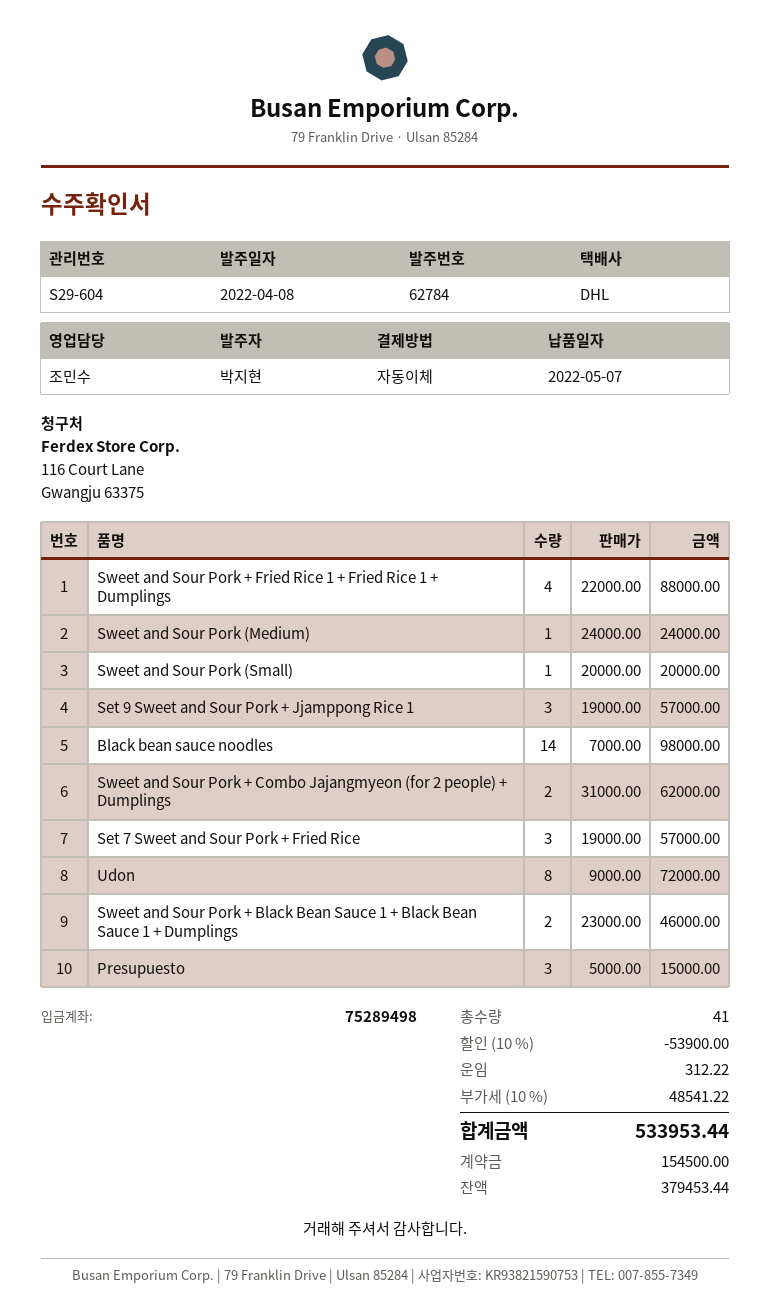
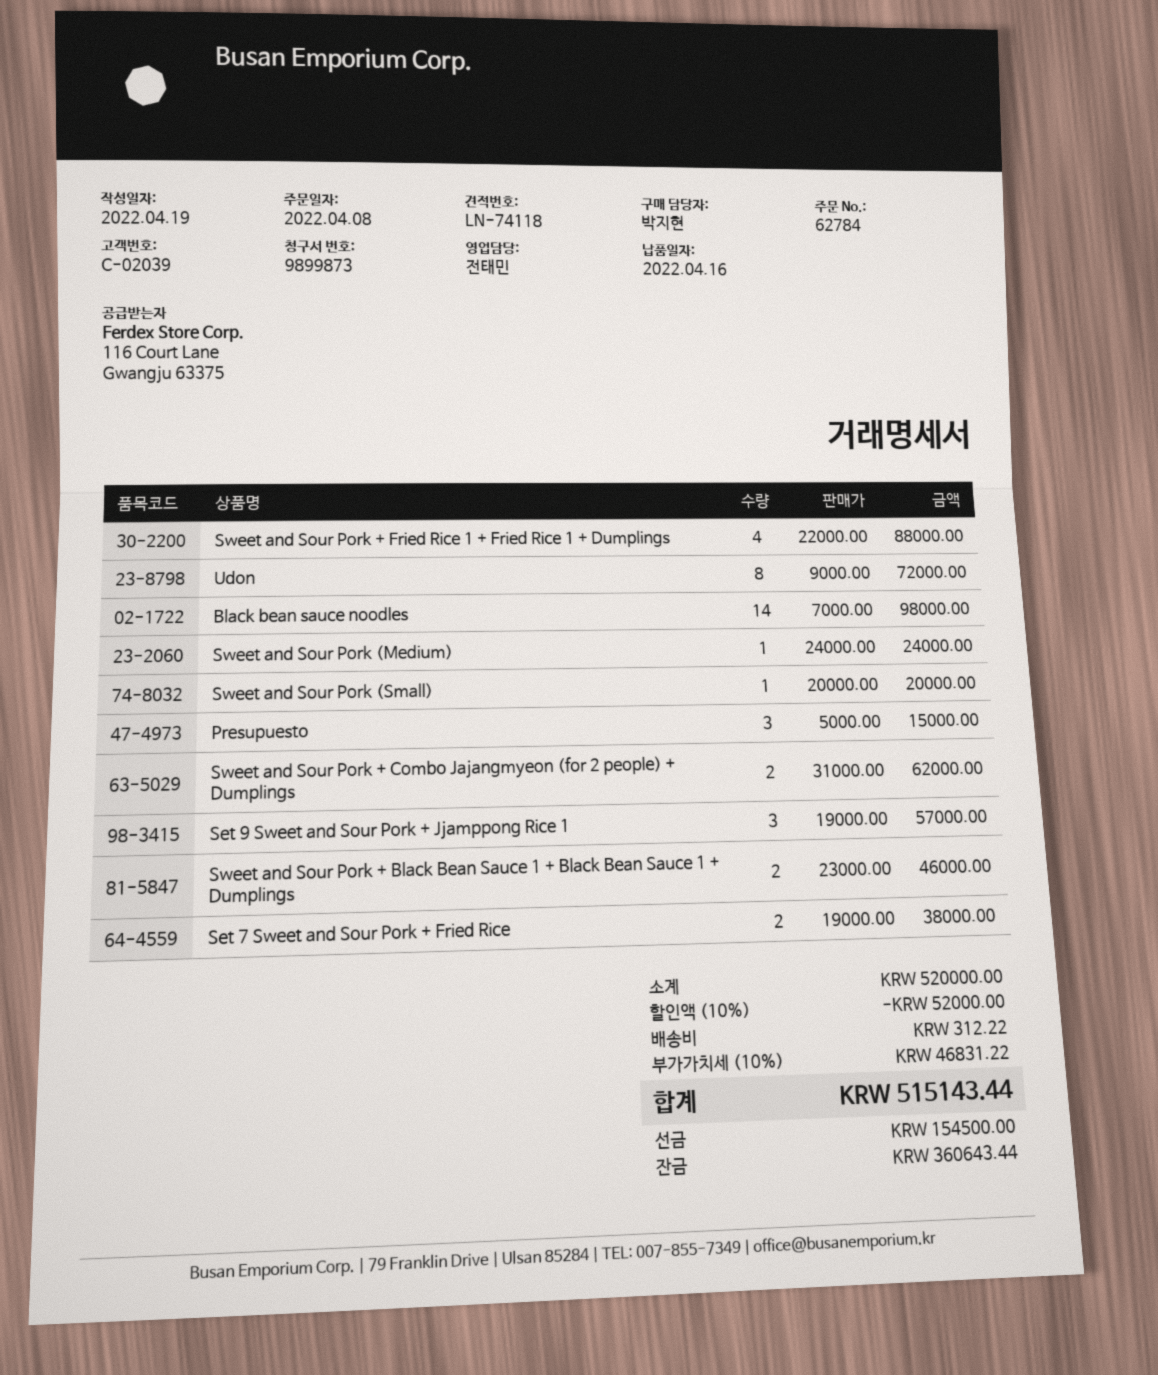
delivery date: 2022-05-07 -> 2022-04-16
sales rep: 조민수 -> 전태민
Set 7 Sweet and Sour Pork + Fried Rice: 3 x 19000.00 = 57000.00 -> 2 x 19000.00 = 38000.00
discount: 10% = 53900.00 -> 10% = 52000.00
tax: 10% = 48541.22 -> 10% = 46831.22
total: 533953.44 -> 515143.44
balance: 379453.44 -> 360643.44

